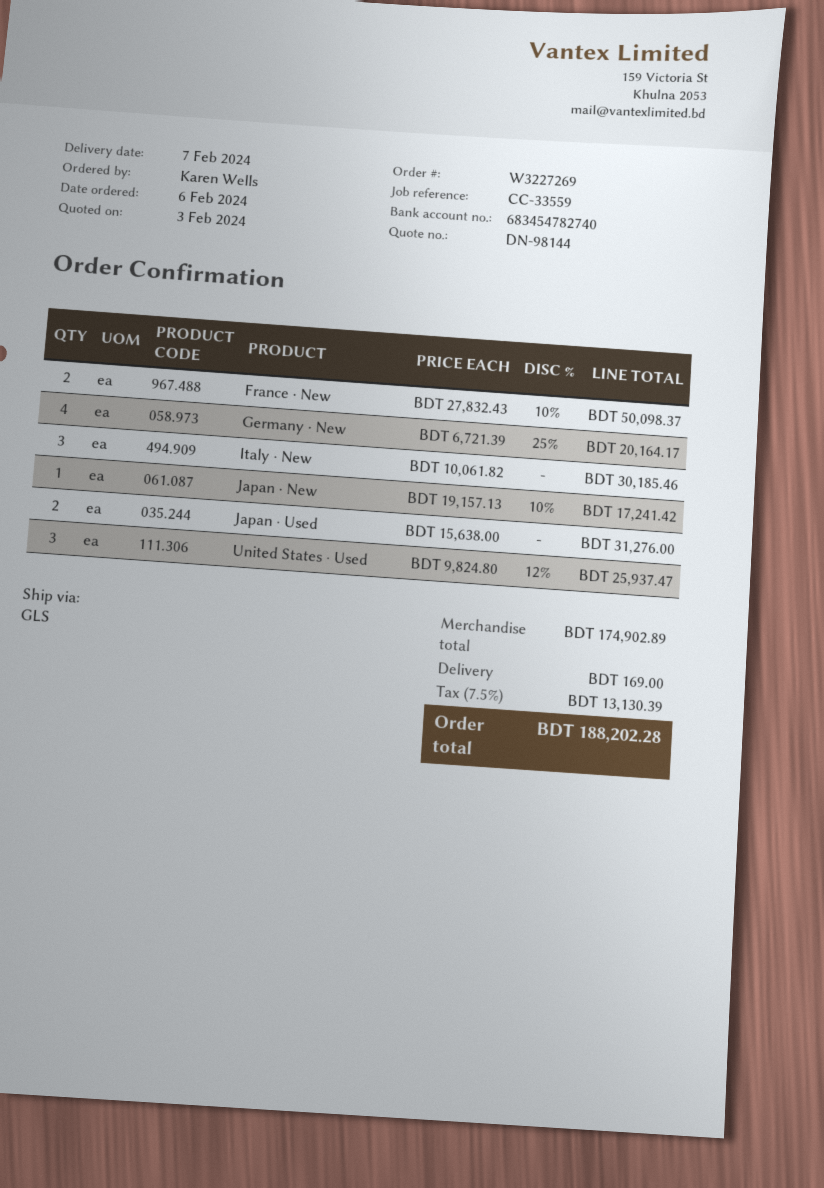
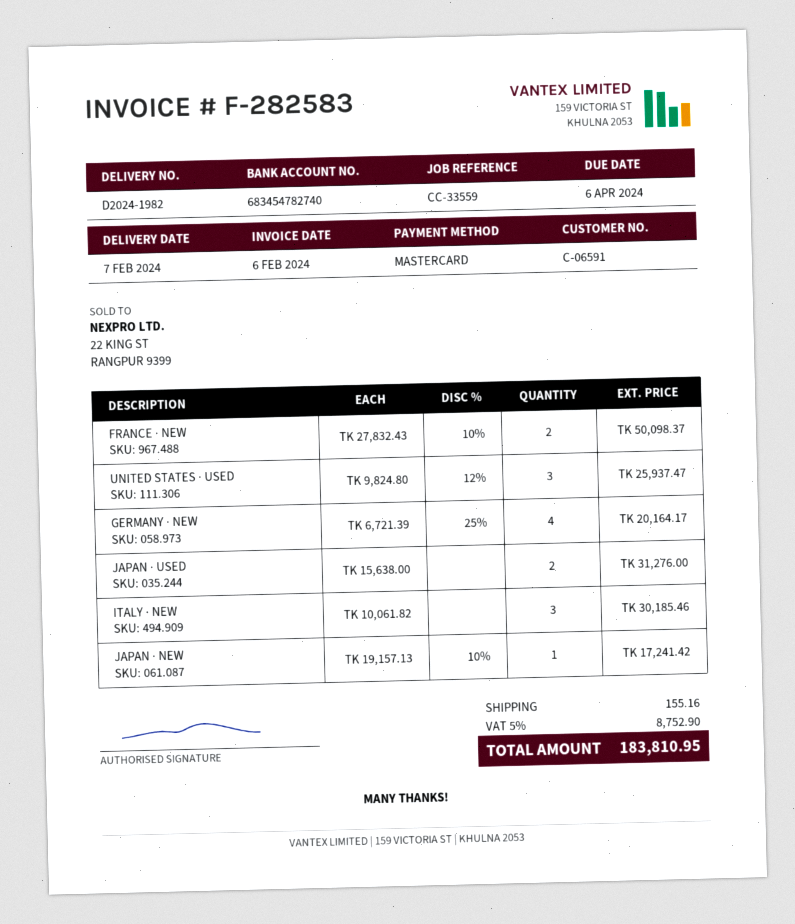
shipping: 169.00 -> 155.16
tax: 7.5% = 13130.39 -> 5% = 8752.90
total: 188202.28 -> 183810.95

